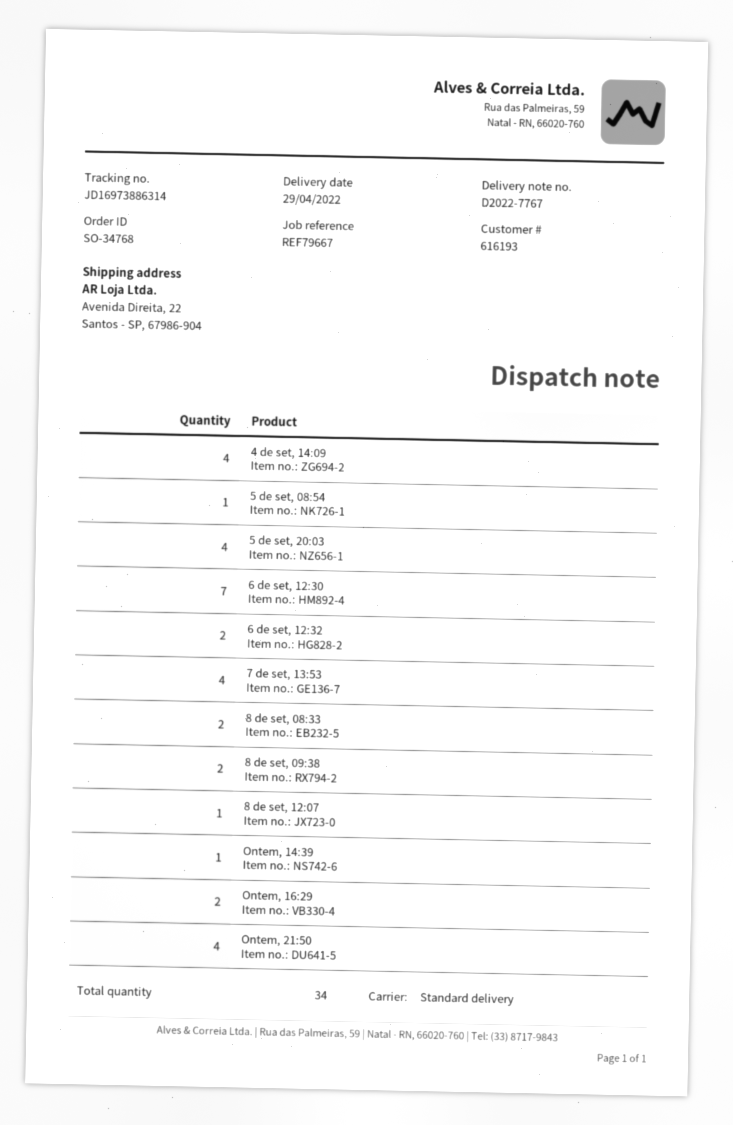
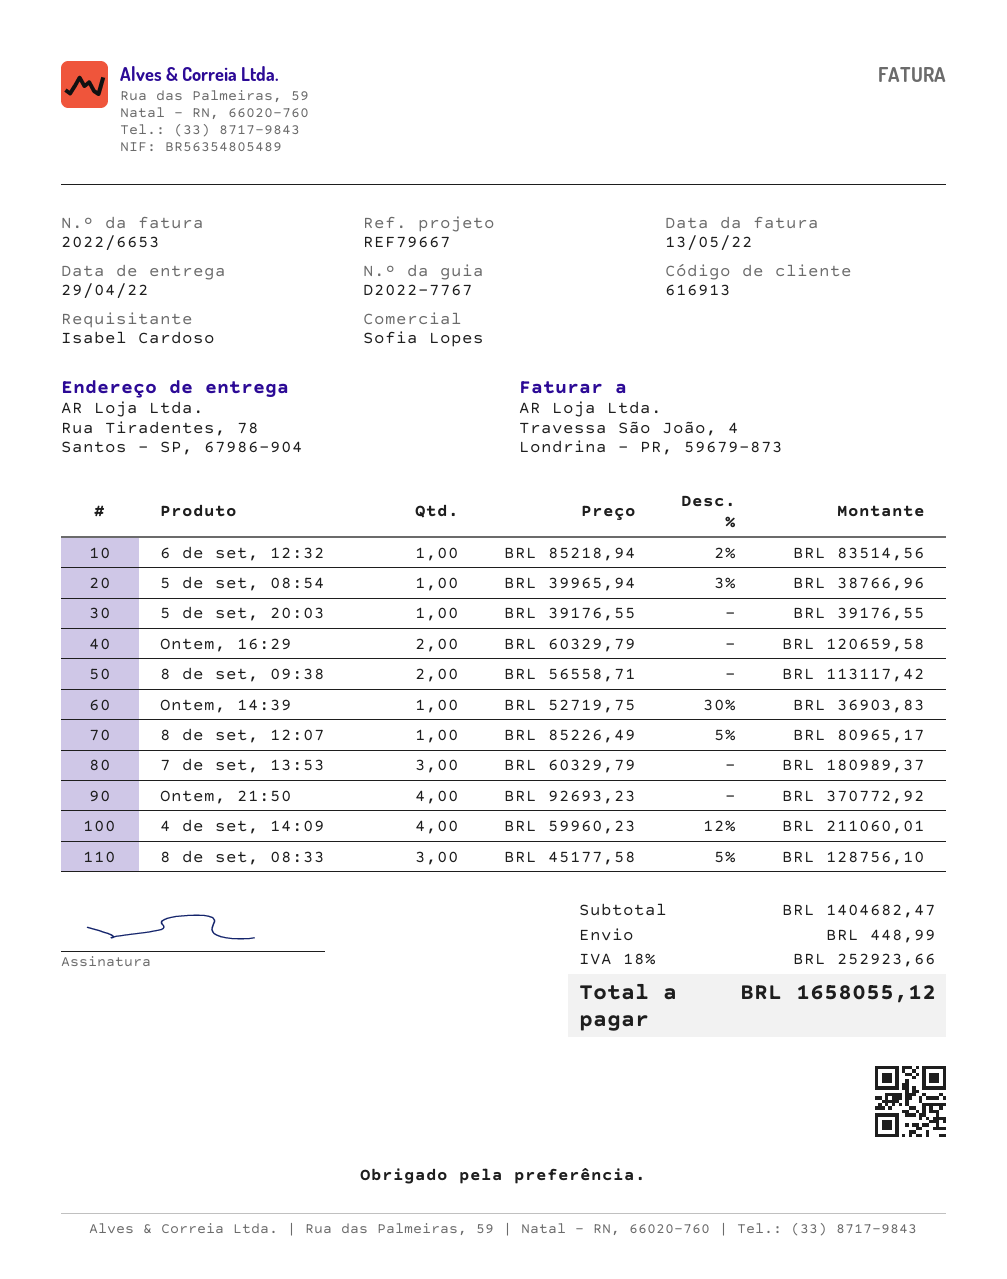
customer number: 616193 -> 616913
ship to: Avenida Direita, 22, Santos - SP, 67986-904 -> Rua Tiradentes, 78, Santos - SP, 67986-904
5 de set, 20:03: 4 -> 1
6 de set, 12:30: 7 -> none
6 de set, 12:32: 2 -> 1
7 de set, 13:53: 4 -> 3
8 de set, 08:33: 2 -> 3

